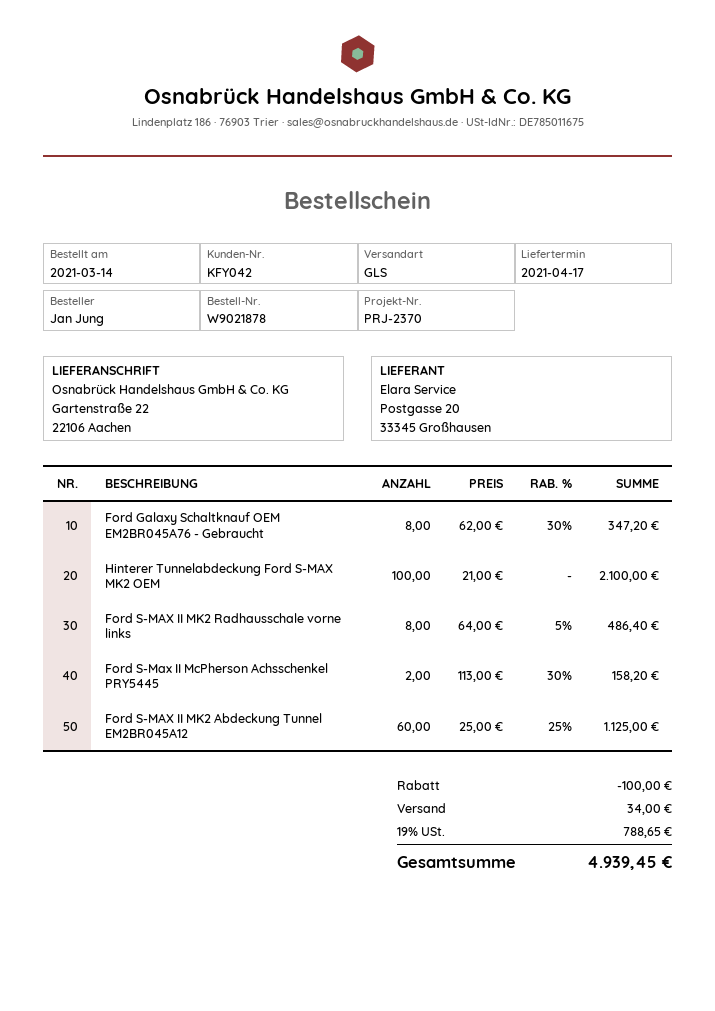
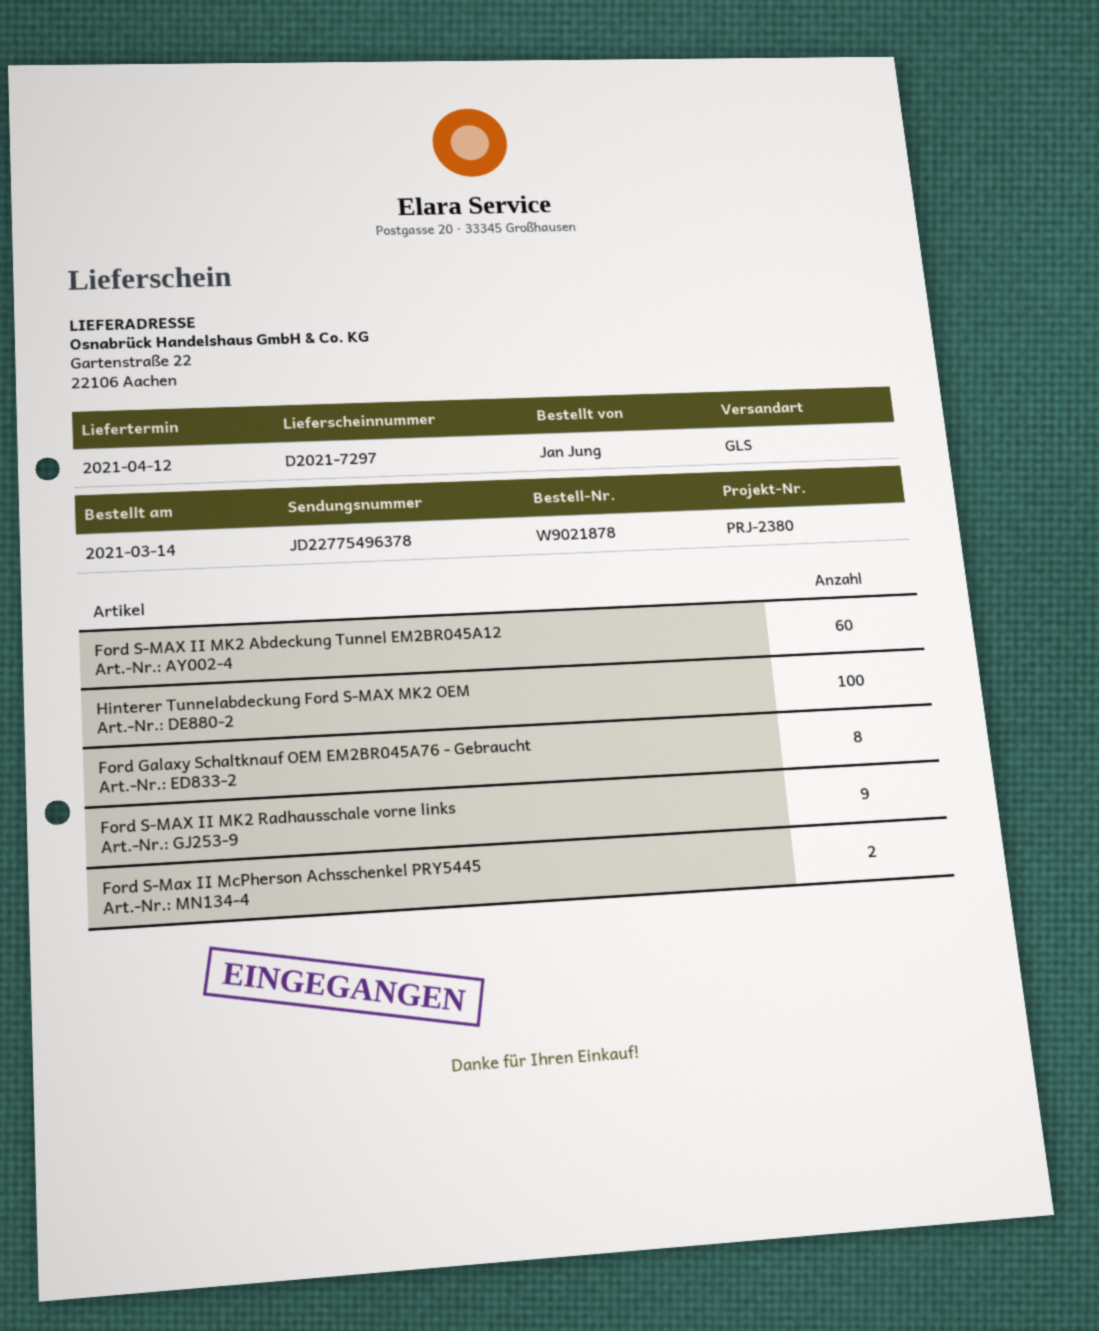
delivery date: 2021-04-17 -> 2021-04-12
reference: PRJ-2370 -> PRJ-2380
Ford S-MAX II MK2 Radhausschale vorne links: 8 -> 9

